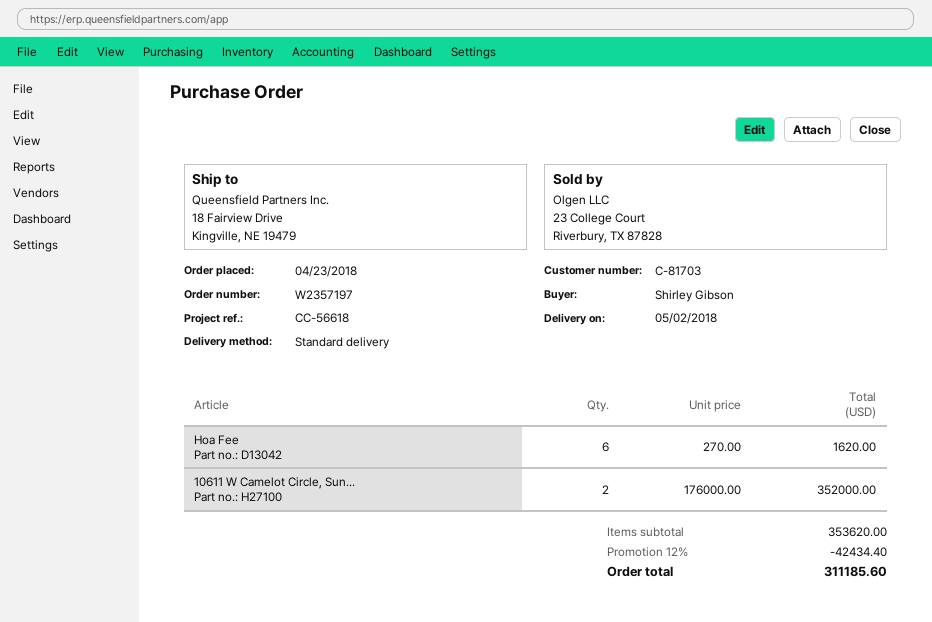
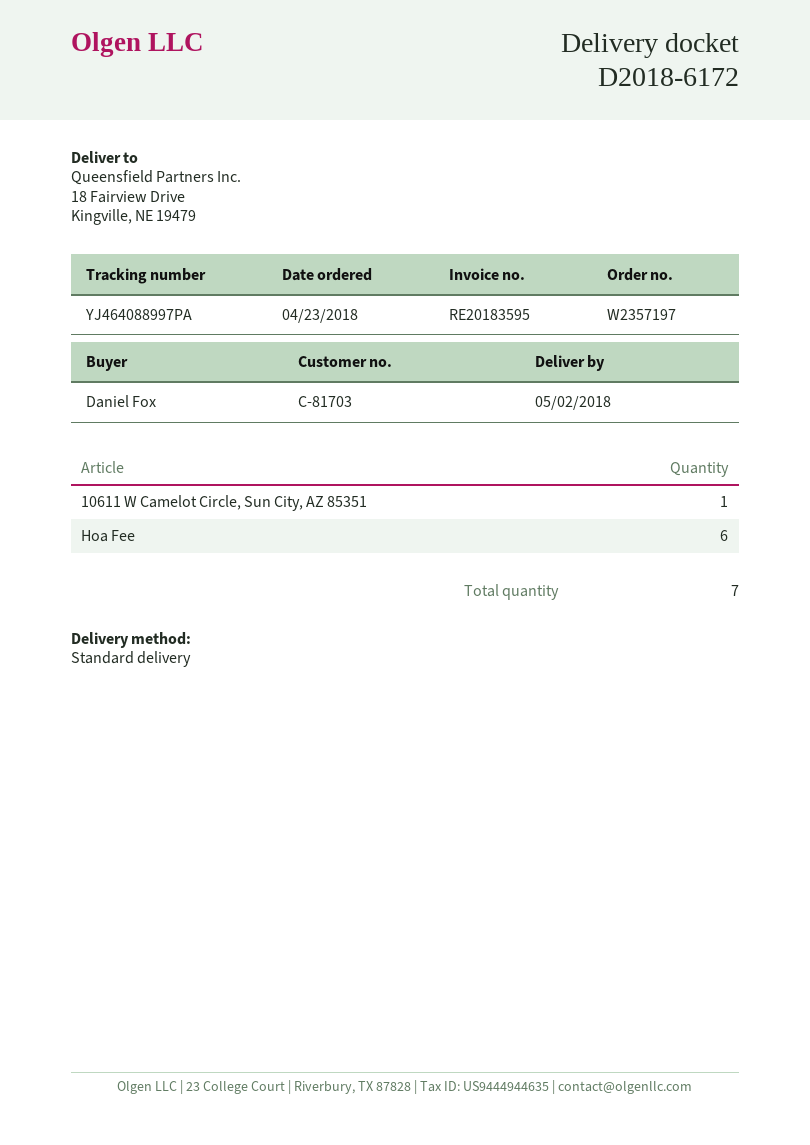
ordered by: Shirley Gibson -> Daniel Fox
10611 W Camelot Circle, Sun...: 2 -> 1

